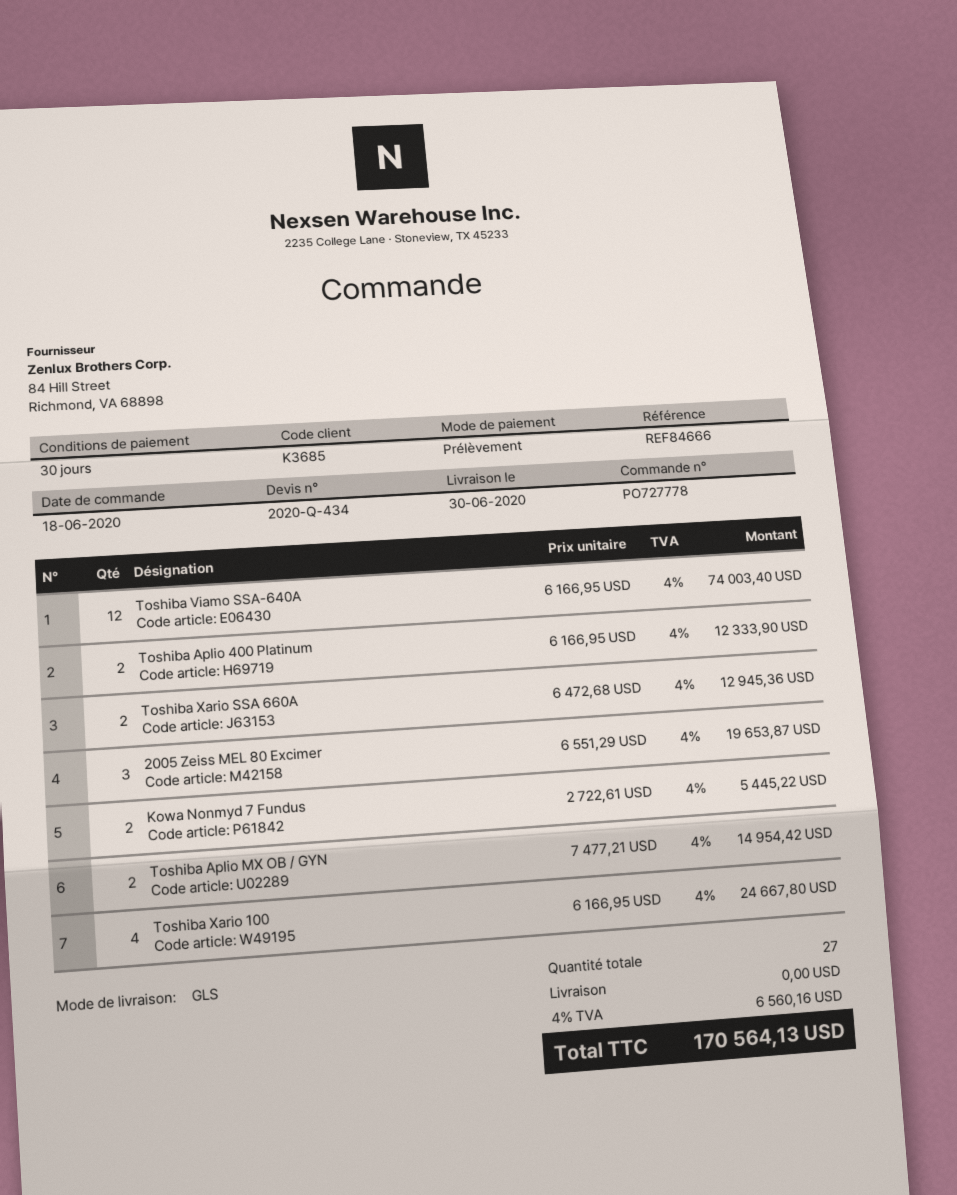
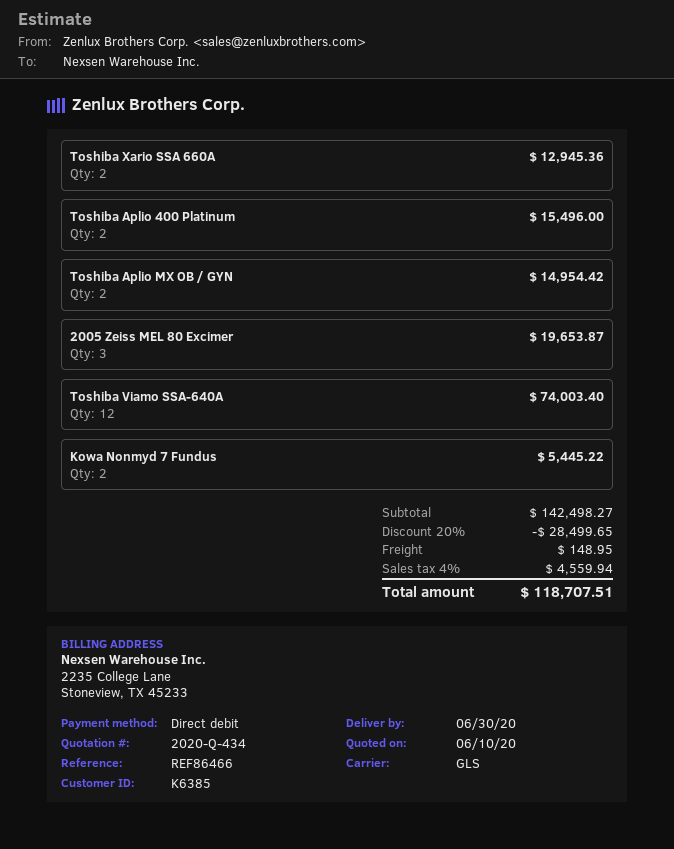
customer number: K3685 -> K6385
reference: REF84666 -> REF86466
Toshiba Aplio 400 Platinum: 2 for 12333.90 -> 2 for 15496.00
Toshiba Xario 100: 4 for 24667.80 -> none
discount: none -> 20% = 28499.65
shipping: 0.00 -> 148.95
tax: 4% = 6560.16 -> 4% = 4559.94
total: 170564.13 -> 118707.51

